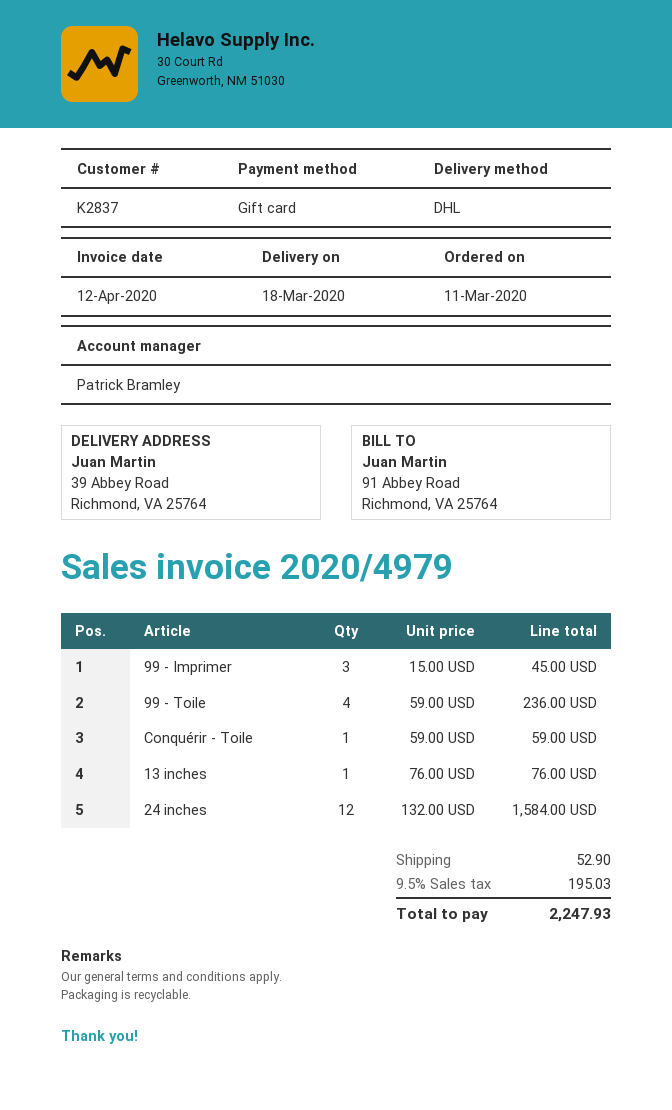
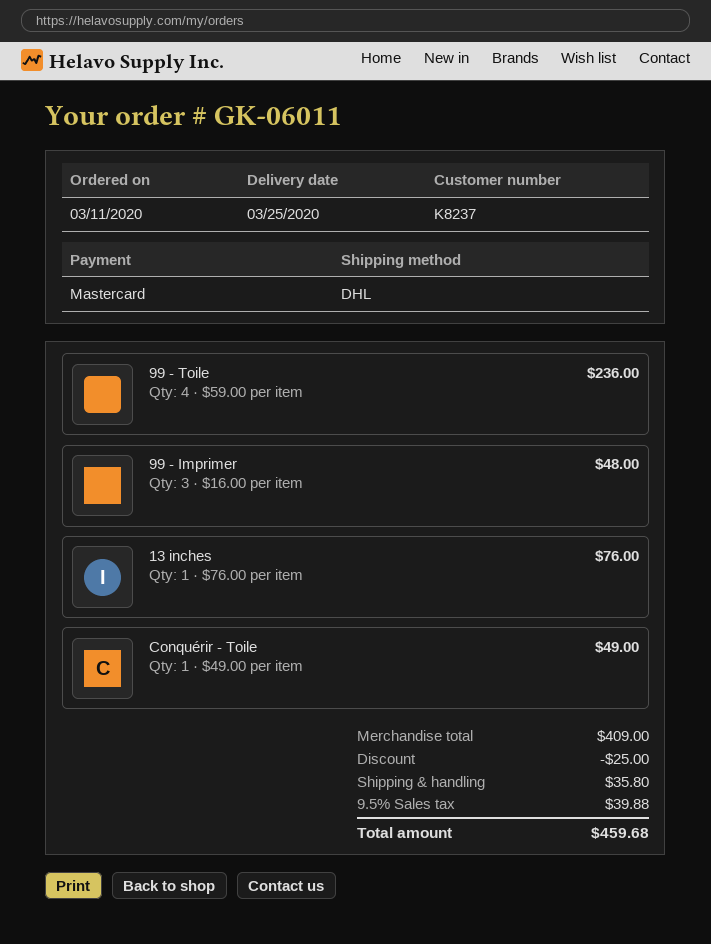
delivery date: 2020-03-18 -> 2020-03-25
customer number: K2837 -> K8237
payment method: gift card -> Mastercard
99 - Imprimer: 3 x 15.00 = 45.00 -> 3 x 16.00 = 48.00
Conquérir - Toile: 1 x 59.00 = 59.00 -> 1 x 49.00 = 49.00
24 inches: 12 x 132.00 = 1584.00 -> none
discount: none -> 25.00
shipping: 52.90 -> 35.80
tax: 9.5% = 195.03 -> 9.5% = 39.88
total: 2247.93 -> 459.68

